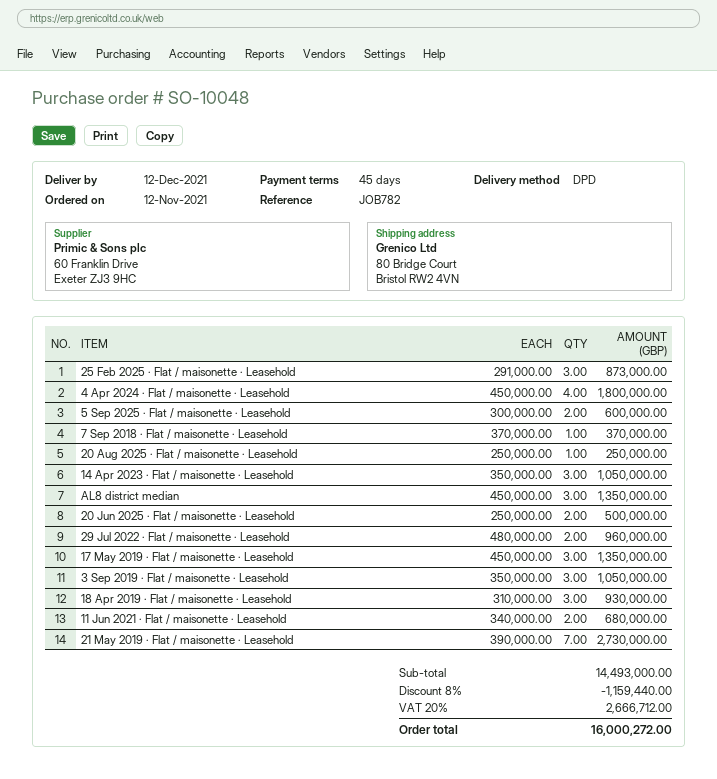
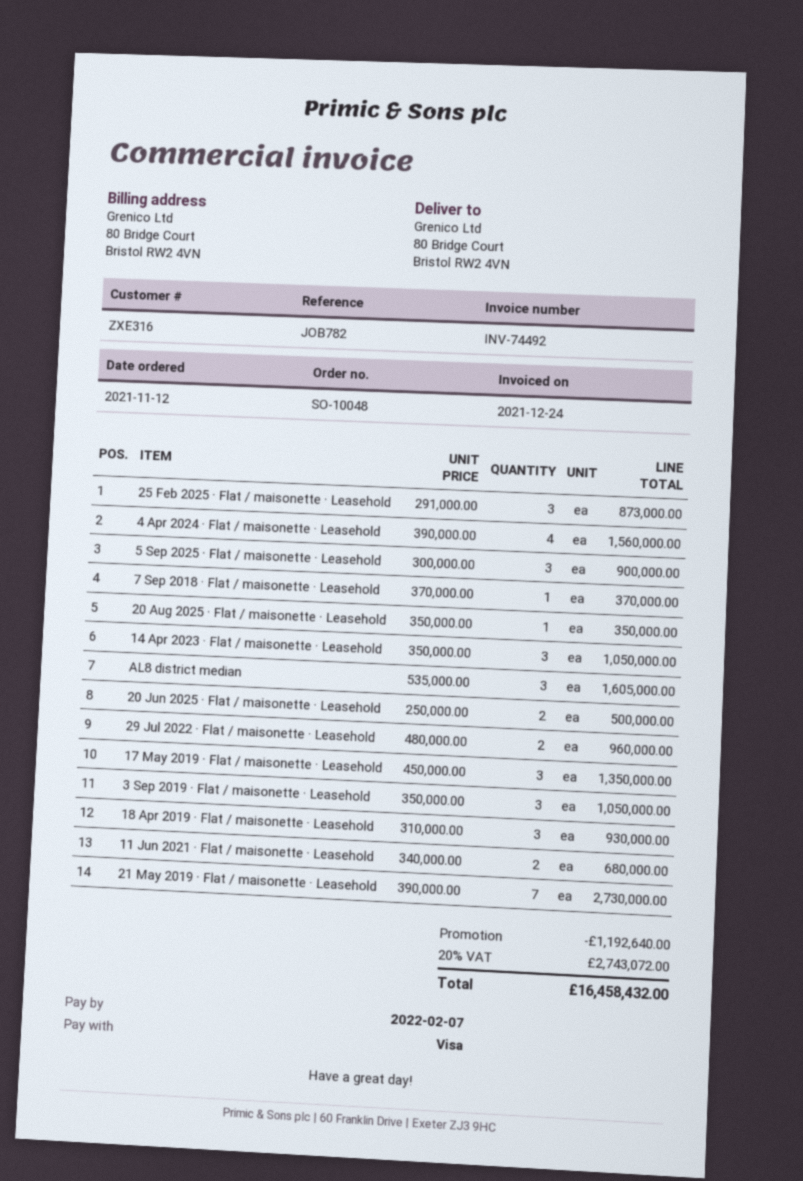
4 Apr 2024 · Flat / maisonette · Leasehold: 4 x 450000.00 = 1800000.00 -> 4 x 390000.00 = 1560000.00
5 Sep 2025 · Flat / maisonette · Leasehold: 2 x 300000.00 = 600000.00 -> 3 x 300000.00 = 900000.00
20 Aug 2025 · Flat / maisonette · Leasehold: 1 x 250000.00 = 250000.00 -> 1 x 350000.00 = 350000.00
AL8 district median: 3 x 450000.00 = 1350000.00 -> 3 x 535000.00 = 1605000.00
discount: 1159440.00 -> 1192640.00
tax: 20% = 2666712.00 -> 20% = 2743072.00
total: 16000272.00 -> 16458432.00

